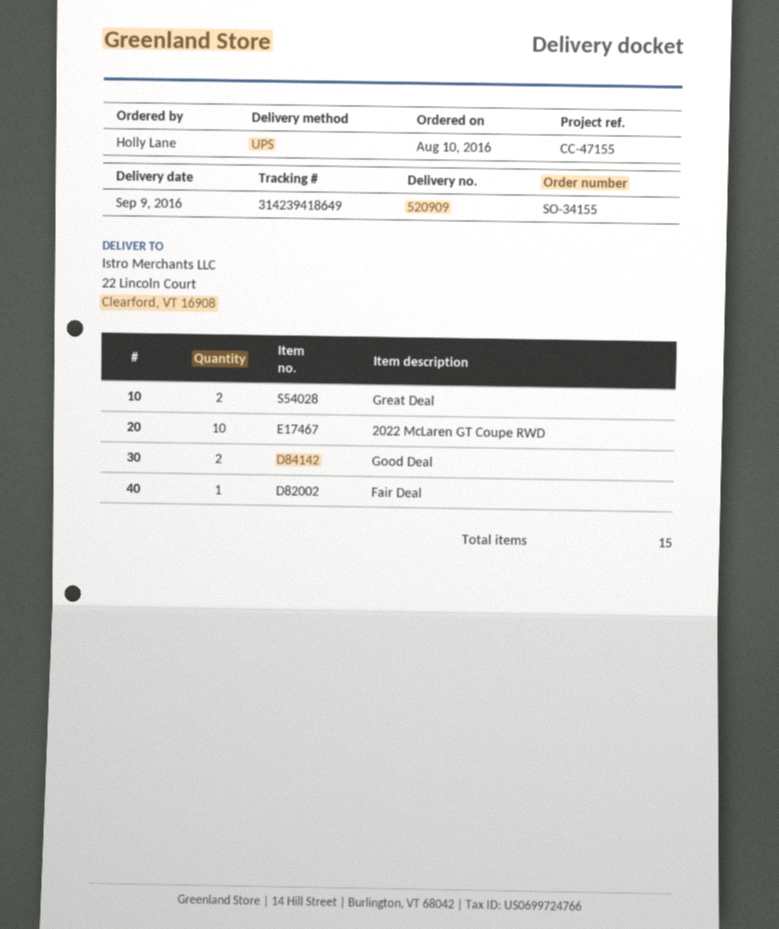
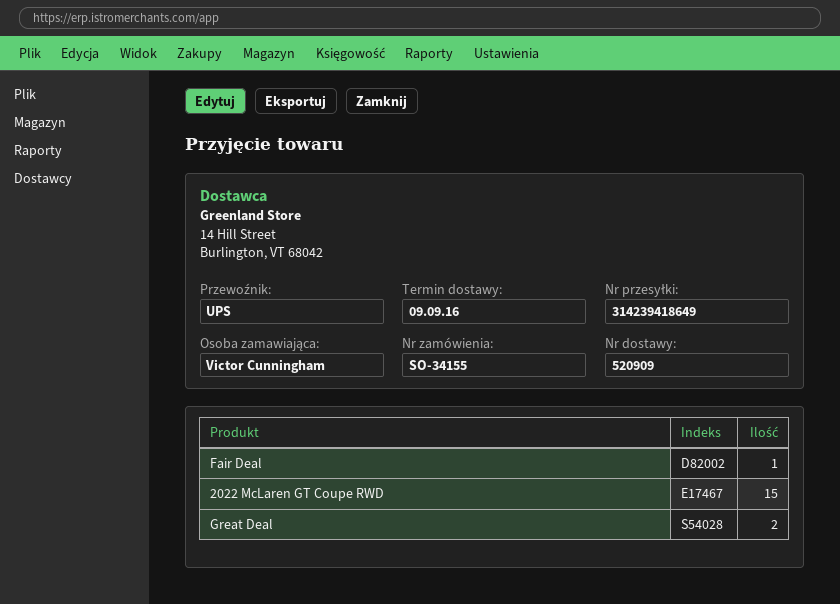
ordered by: Holly Lane -> Victor Cunningham
2022 McLaren GT Coupe RWD: 10 -> 15
Good Deal: 2 -> none

